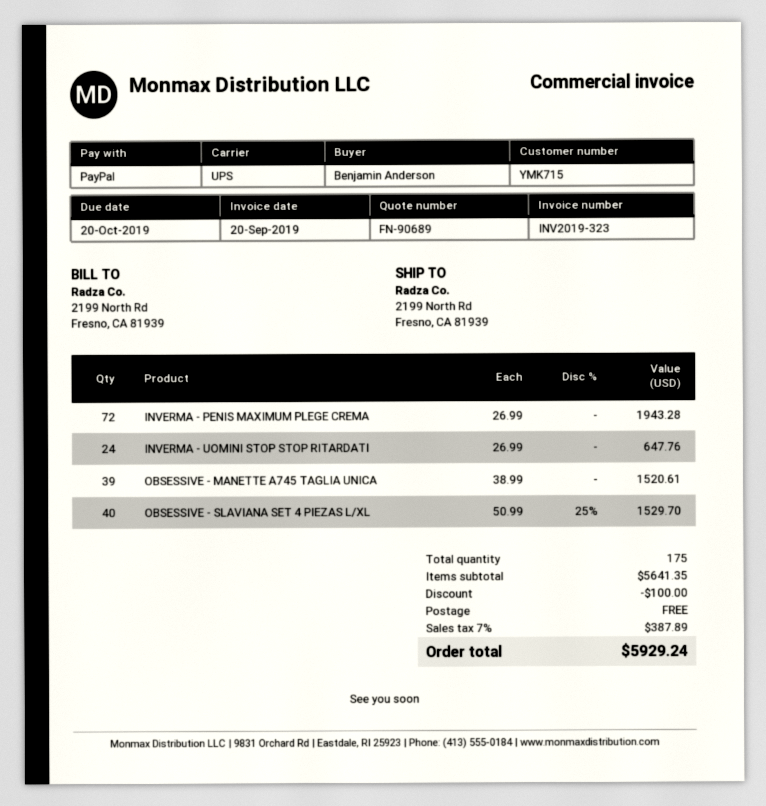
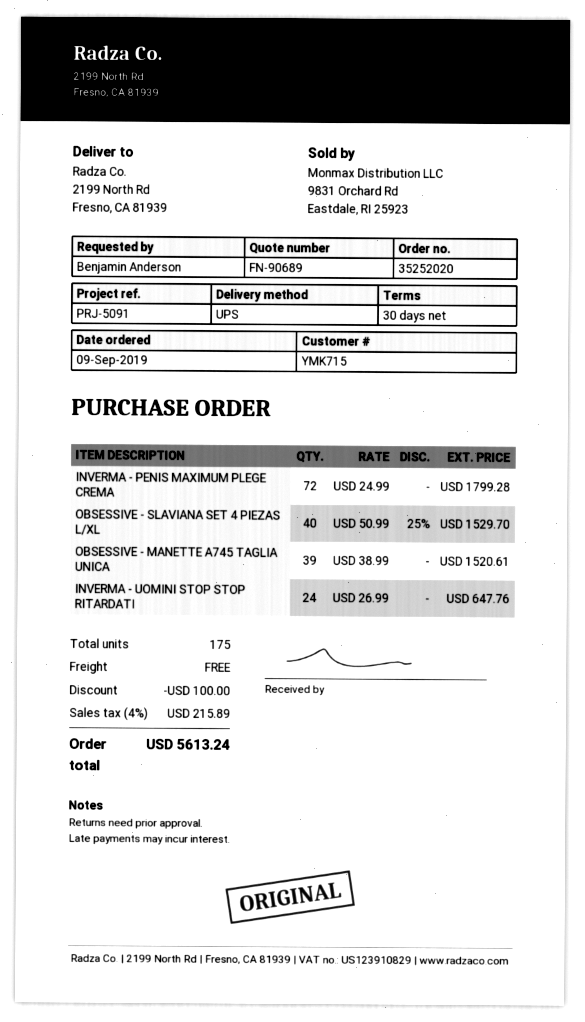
INVERMA - PENIS MAXIMUM PLEGE CREMA: 72 x 26.99 = 1943.28 -> 72 x 24.99 = 1799.28
tax: 7% = 387.89 -> 4% = 215.89
total: 5929.24 -> 5613.24

